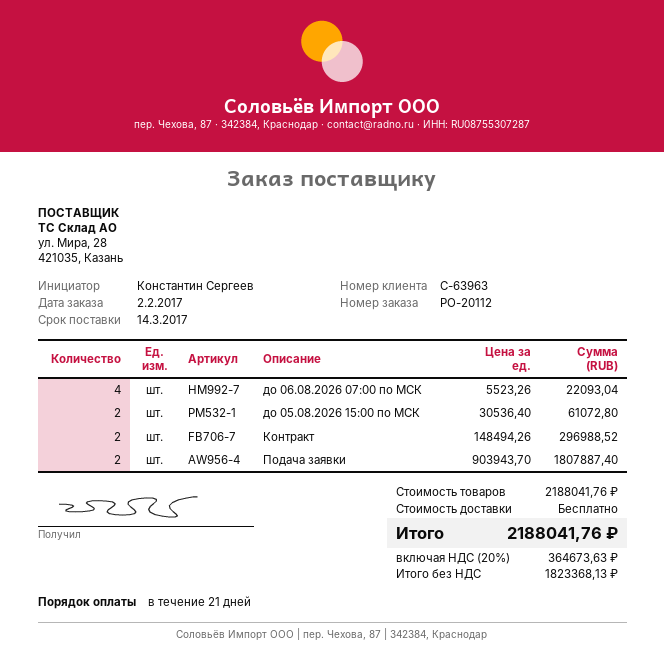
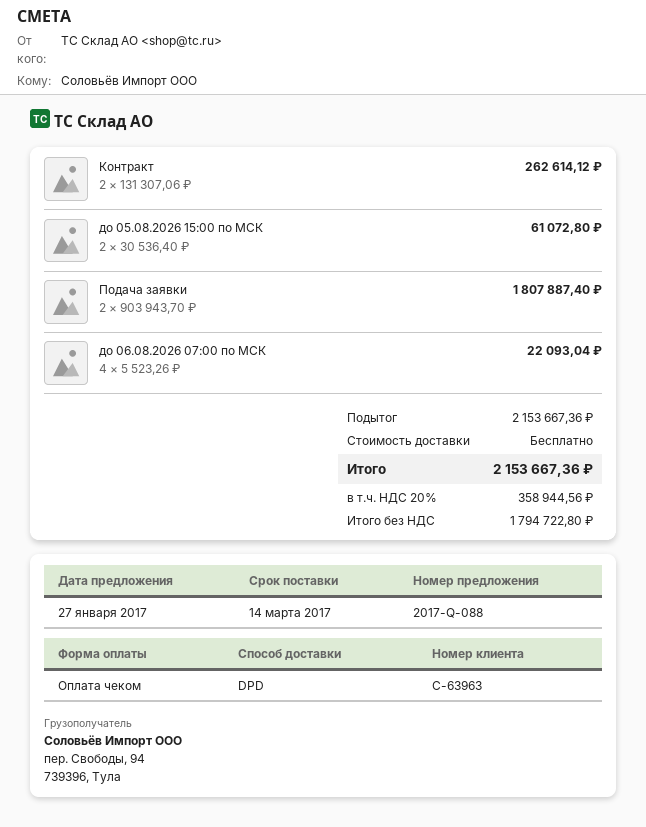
Контракт: 2 x 148494.26 = 296988.52 -> 2 x 131307.06 = 262614.12
subtotal: 2188041.76 -> 2153667.36
net: 1823368.13 -> 1794722.80
tax: 20% = 364673.63 -> 20% = 358944.56
total: 2188041.76 -> 2153667.36

